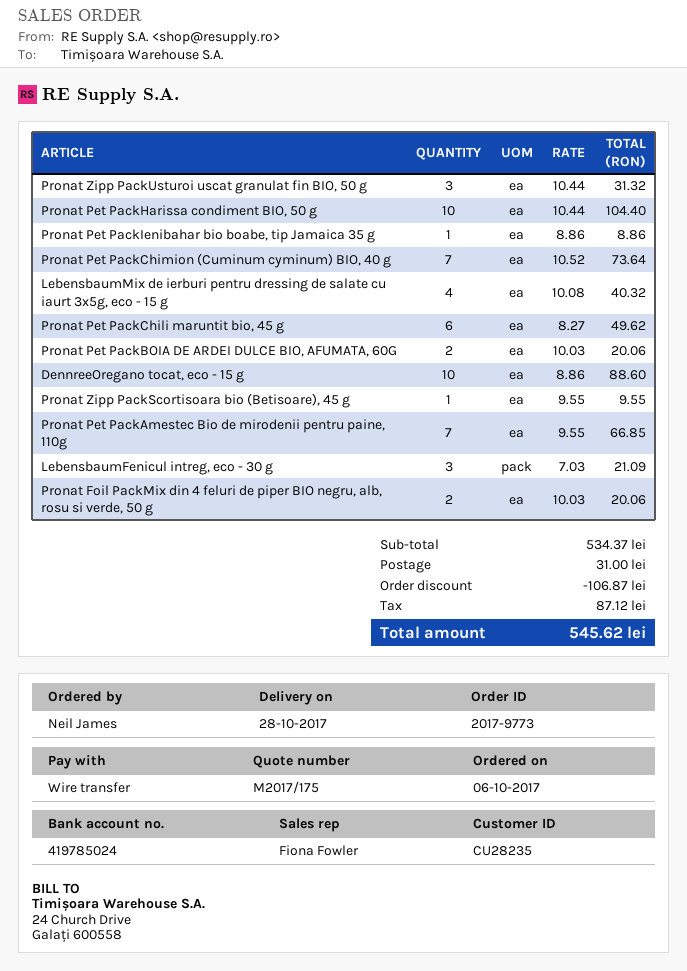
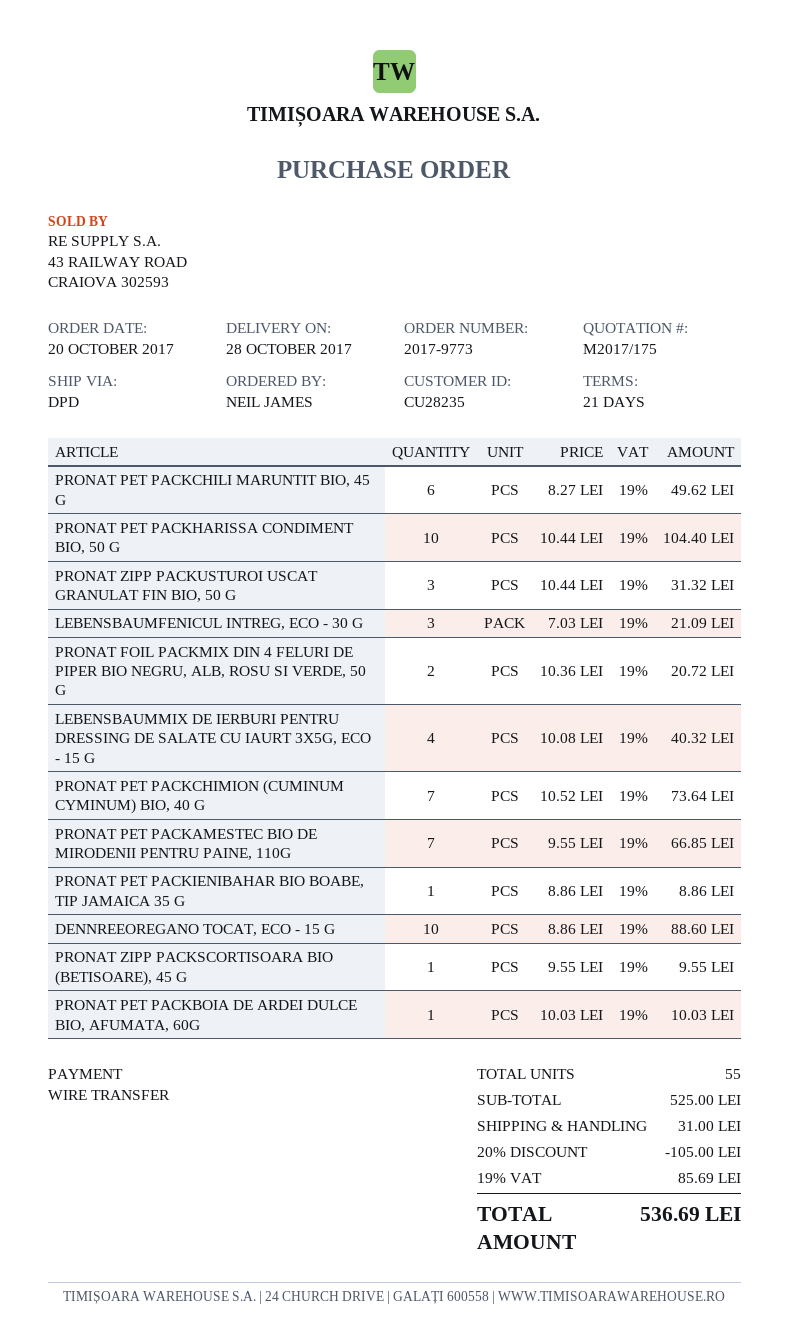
order date: 2017-10-06 -> 2017-10-20
Pronat Pet PackBOIA DE ARDEI DULCE BIO, AFUMATA, 60G: 2 x 10.03 = 20.06 -> 1 x 10.03 = 10.03
Pronat Foil PackMix din 4 feluri de piper BIO negru, alb, rosu si verde, 50 g: 2 x 10.03 = 20.06 -> 2 x 10.36 = 20.72
subtotal: 534.37 -> 525.00
discount: 106.87 -> 105.00
tax: 87.12 -> 85.69
total: 545.62 -> 536.69

